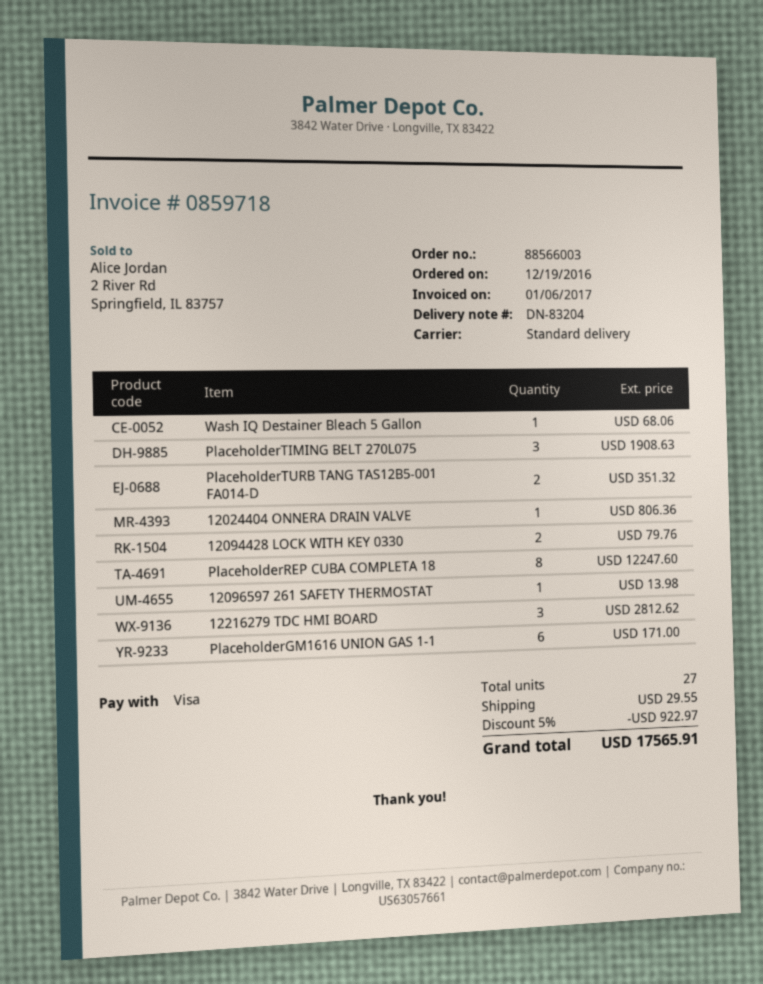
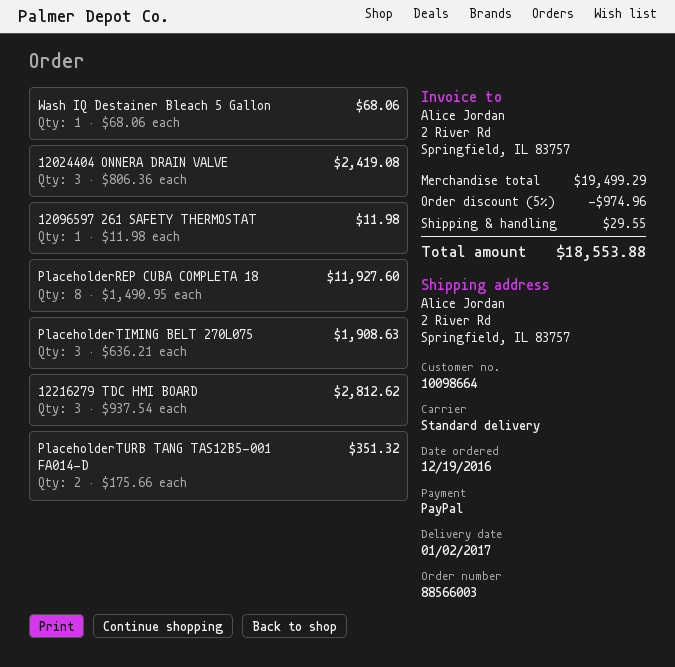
payment method: Visa -> PayPal
12024404 ONNERA DRAIN VALVE: 1 for 806.36 -> 3 for 2419.08
12094428 LOCK WITH KEY 0330: 2 for 79.76 -> none
PlaceholderREP CUBA COMPLETA 18: 8 for 12247.60 -> 8 for 11927.60
12096597 261 SAFETY THERMOSTAT: 1 for 13.98 -> 1 for 11.98
PlaceholderGM1616 UNION GAS 1-1: 6 for 171.00 -> none
discount: 5% = 922.97 -> 5% = 974.96
total: 17565.91 -> 18553.88

